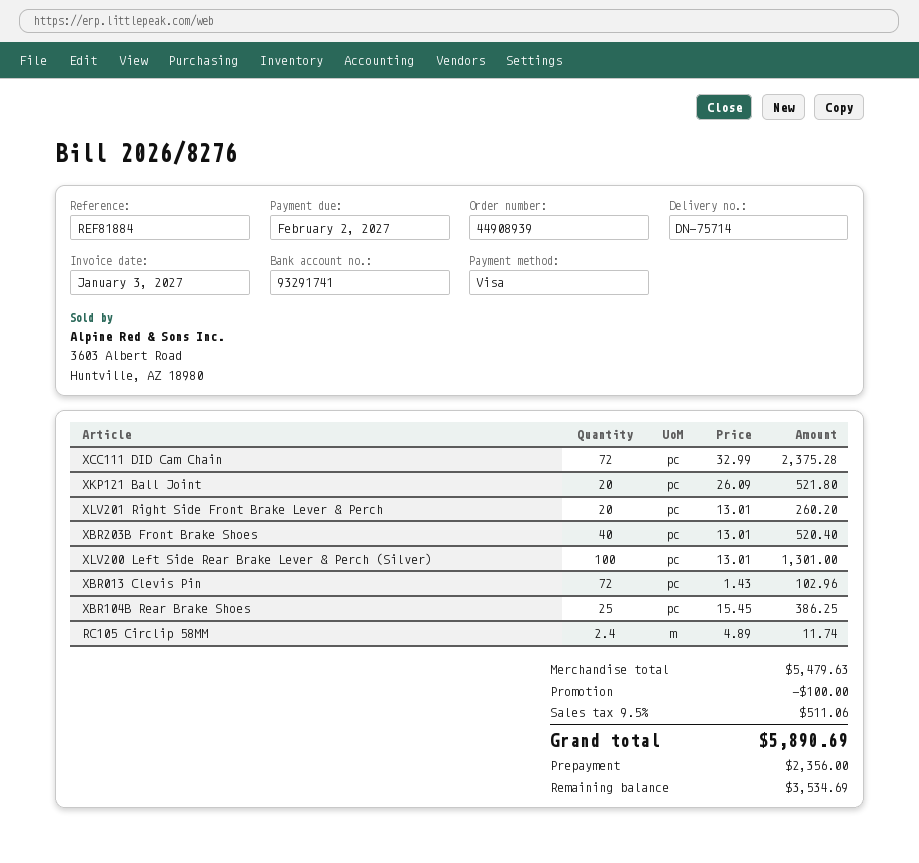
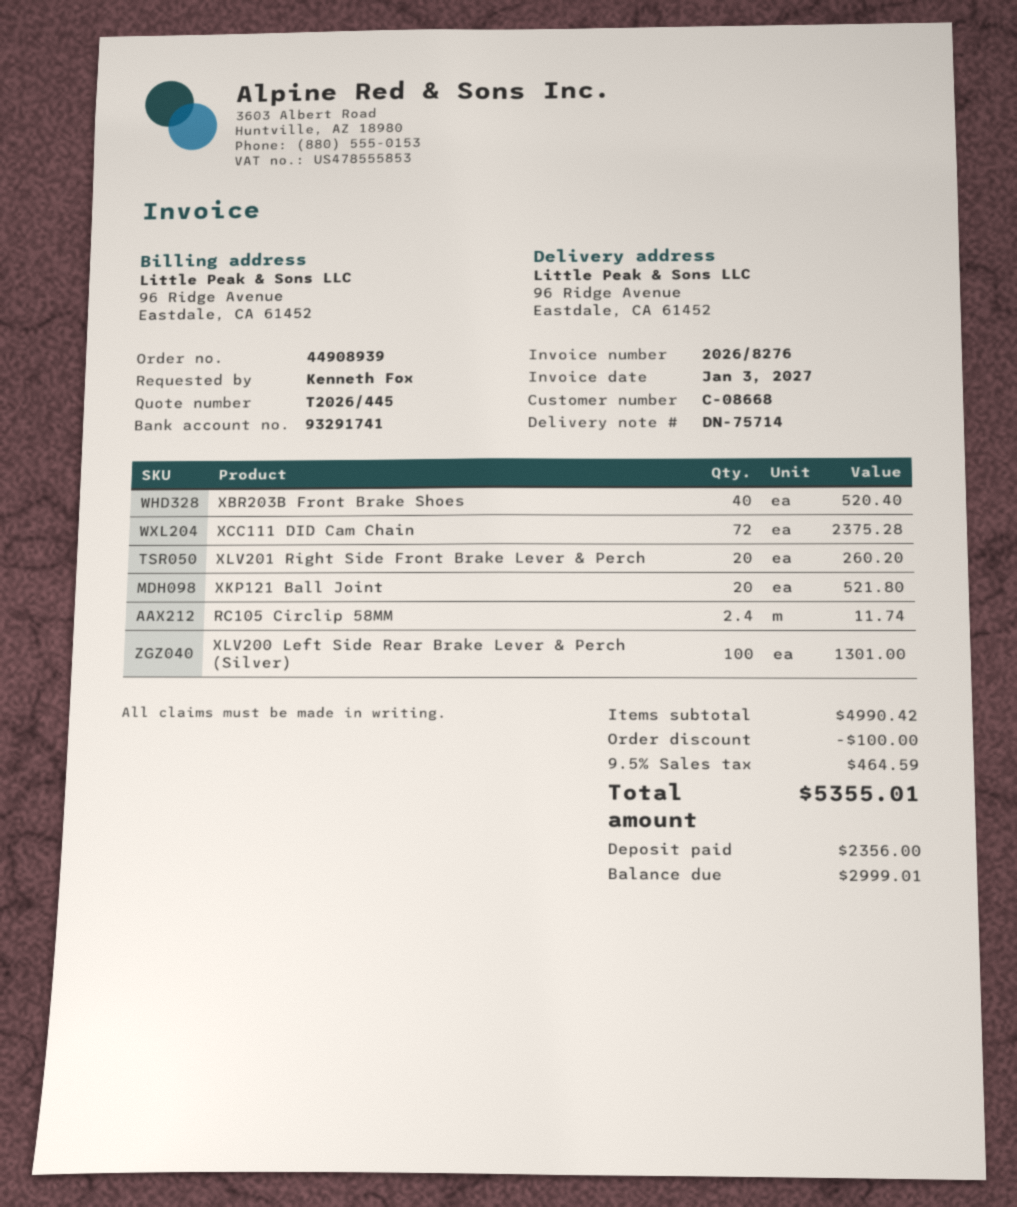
XBR013 Clevis Pin: 72 for 102.96 -> none
XBR104B Rear Brake Shoes: 25 for 386.25 -> none
subtotal: 5479.63 -> 4990.42
tax: 9.5% = 511.06 -> 9.5% = 464.59
total: 5890.69 -> 5355.01
balance: 3534.69 -> 2999.01

